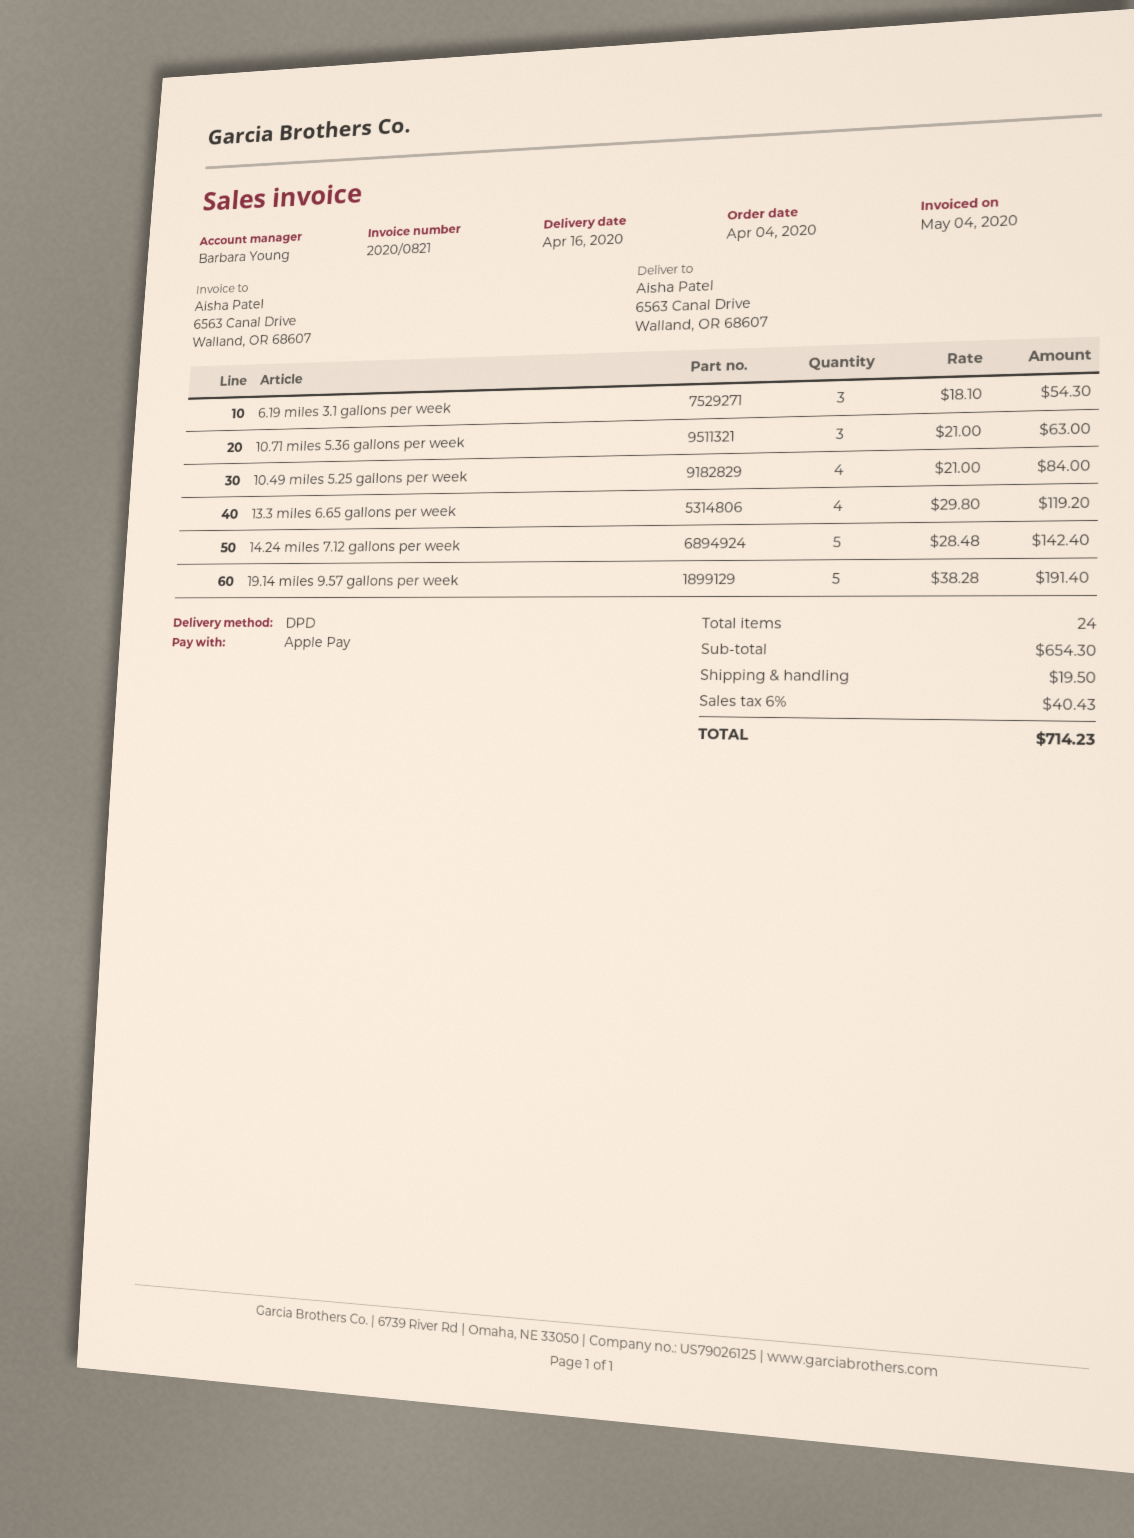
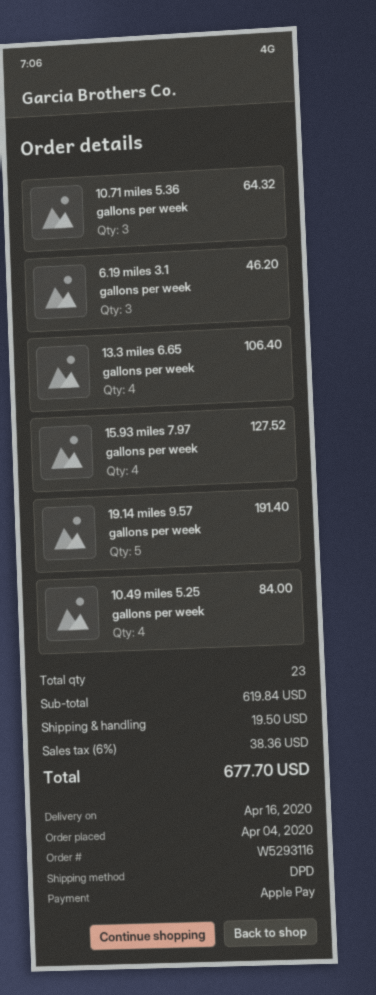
6.19 miles 3.1 gallons per week: 3 for 54.30 -> 3 for 46.20
10.71 miles 5.36 gallons per week: 3 for 63.00 -> 3 for 64.32
13.3 miles 6.65 gallons per week: 4 for 119.20 -> 4 for 106.40
14.24 miles 7.12 gallons per week: 5 for 142.40 -> none
15.93 miles 7.97 gallons per week: none -> 4 for 127.52
total quantity: 24 -> 23
subtotal: 654.30 -> 619.84
tax: 6% = 40.43 -> 6% = 38.36
total: 714.23 -> 677.70

